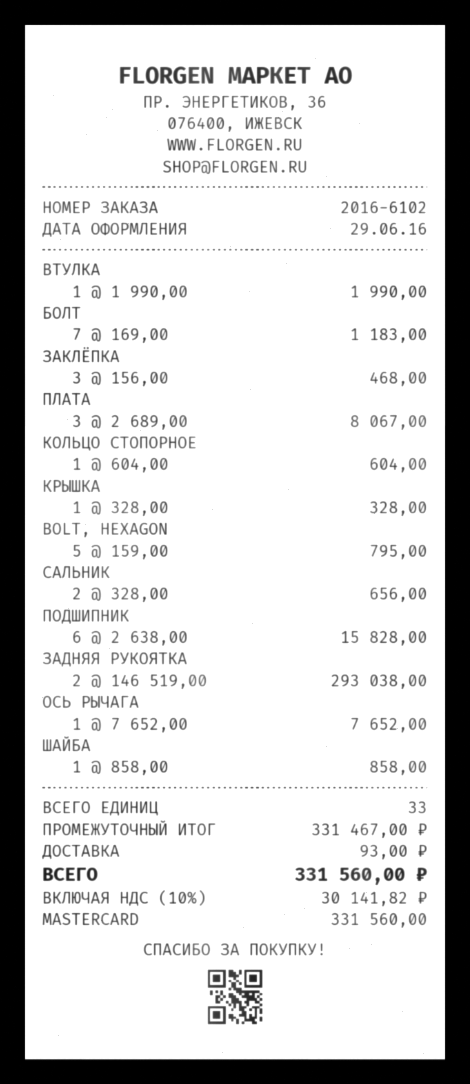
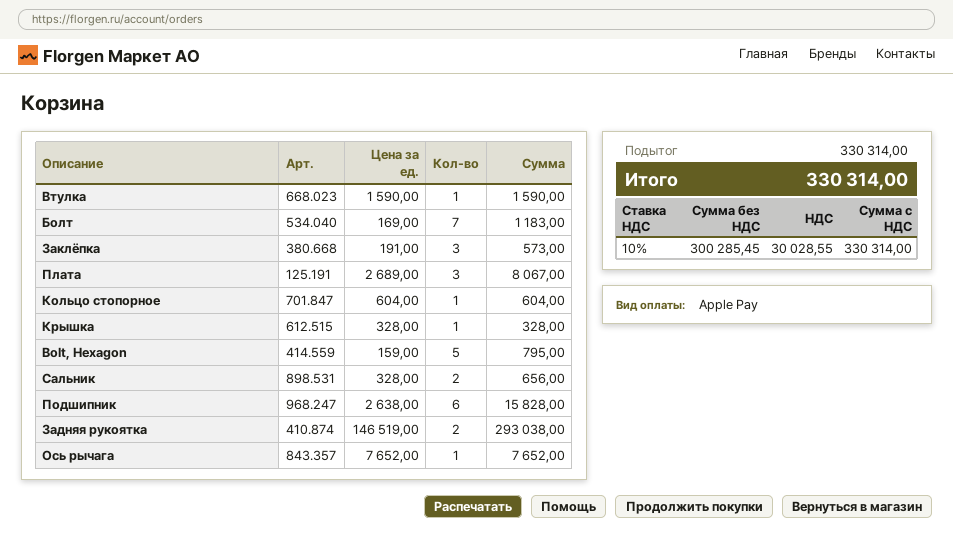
payment method: Mastercard -> Apple Pay
ВТУЛКА: 1 x 1990.00 = 1990.00 -> 1 x 1590.00 = 1590.00
ЗАКЛЁПКА: 3 x 156.00 = 468.00 -> 3 x 191.00 = 573.00
ШАЙБА: 1 x 858.00 = 858.00 -> none
subtotal: 331467.00 -> 330314.00
shipping: 93.00 -> none
tax: 10% = 30141.82 -> 10% = 30028.55
total: 331560.00 -> 330314.00

